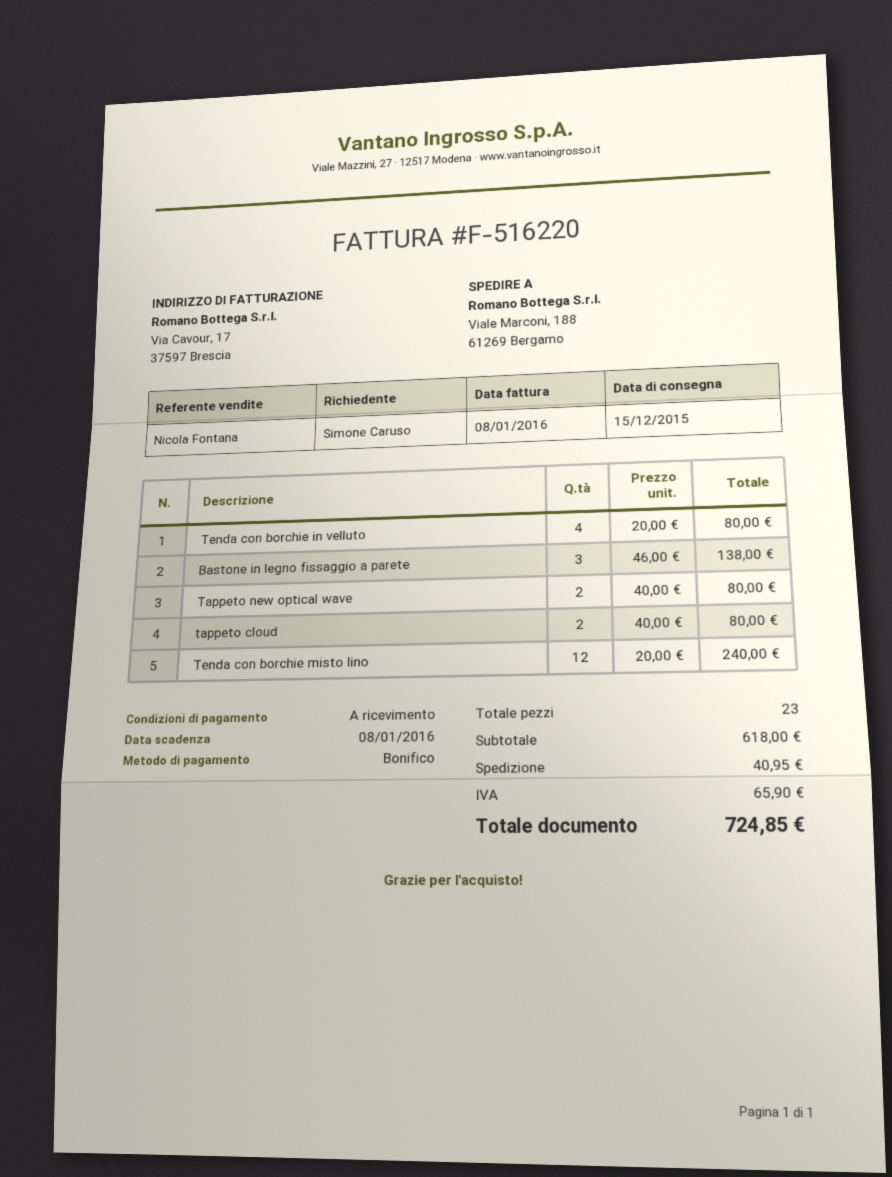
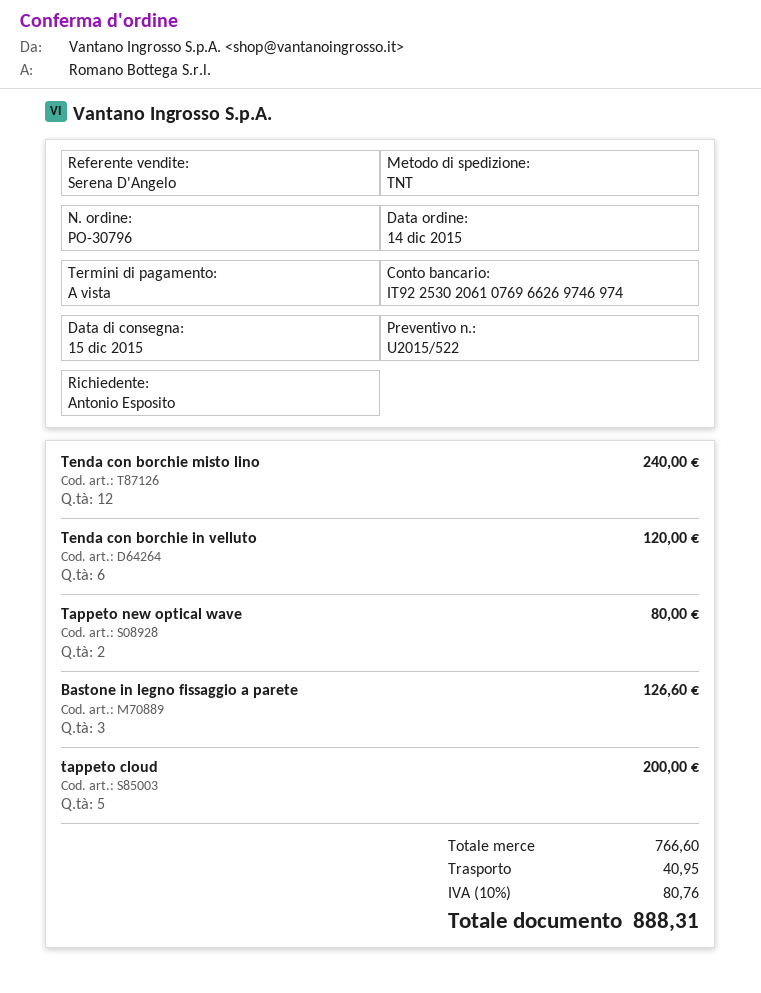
ordered by: Simone Caruso -> Antonio Esposito
sales rep: Nicola Fontana -> Serena D'Angelo
Tenda con borchie in velluto: 4 for 80.00 -> 6 for 120.00
Bastone in legno fissaggio a parete: 3 for 138.00 -> 3 for 126.60
tappeto cloud: 2 for 80.00 -> 5 for 200.00
subtotal: 618.00 -> 766.60
tax: 65.90 -> 80.76
total: 724.85 -> 888.31

